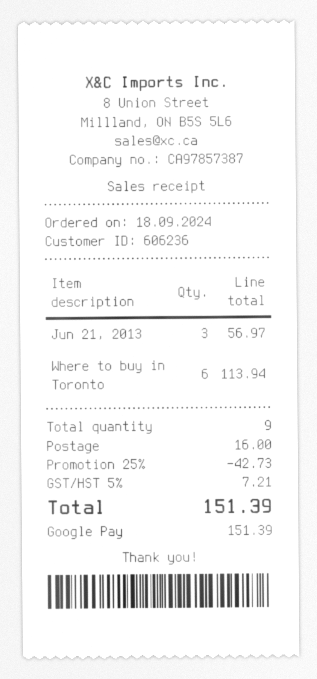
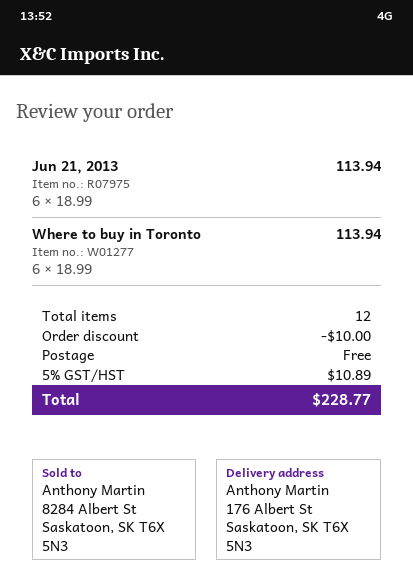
Jun 21, 2013: 3 for 56.97 -> 6 for 113.94
total quantity: 9 -> 12
discount: 42.73 -> 10.00
shipping: 16.00 -> 0.00
tax: 5% = 7.21 -> 5% = 10.89
total: 151.39 -> 228.77

